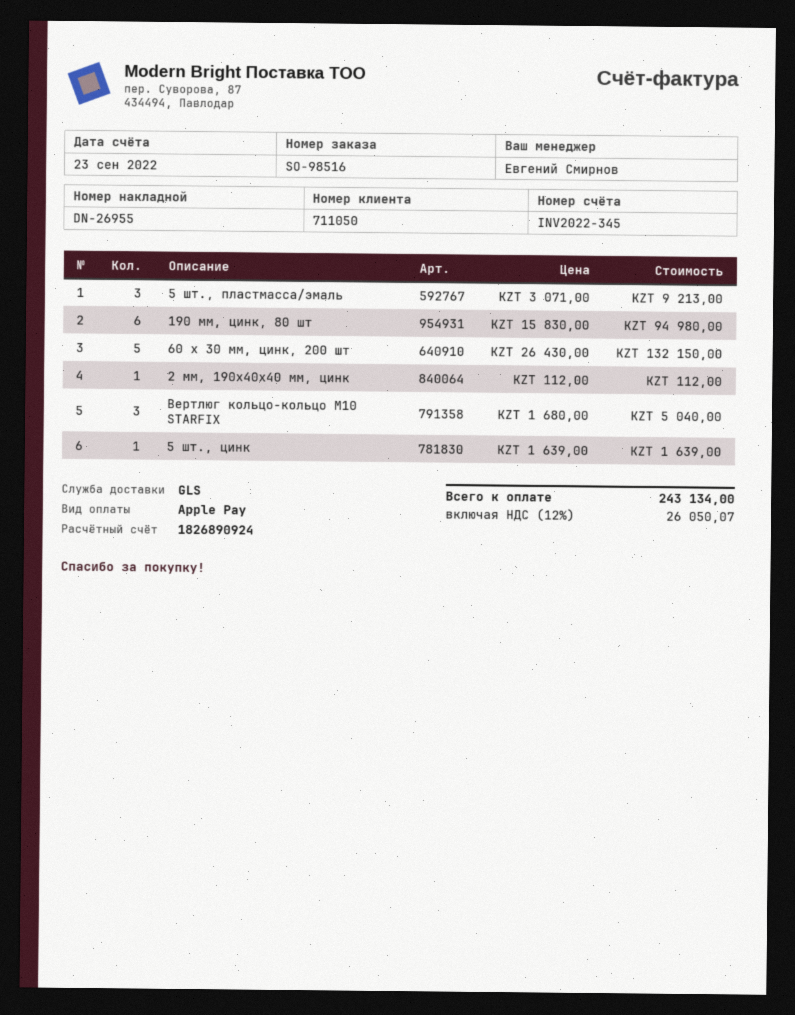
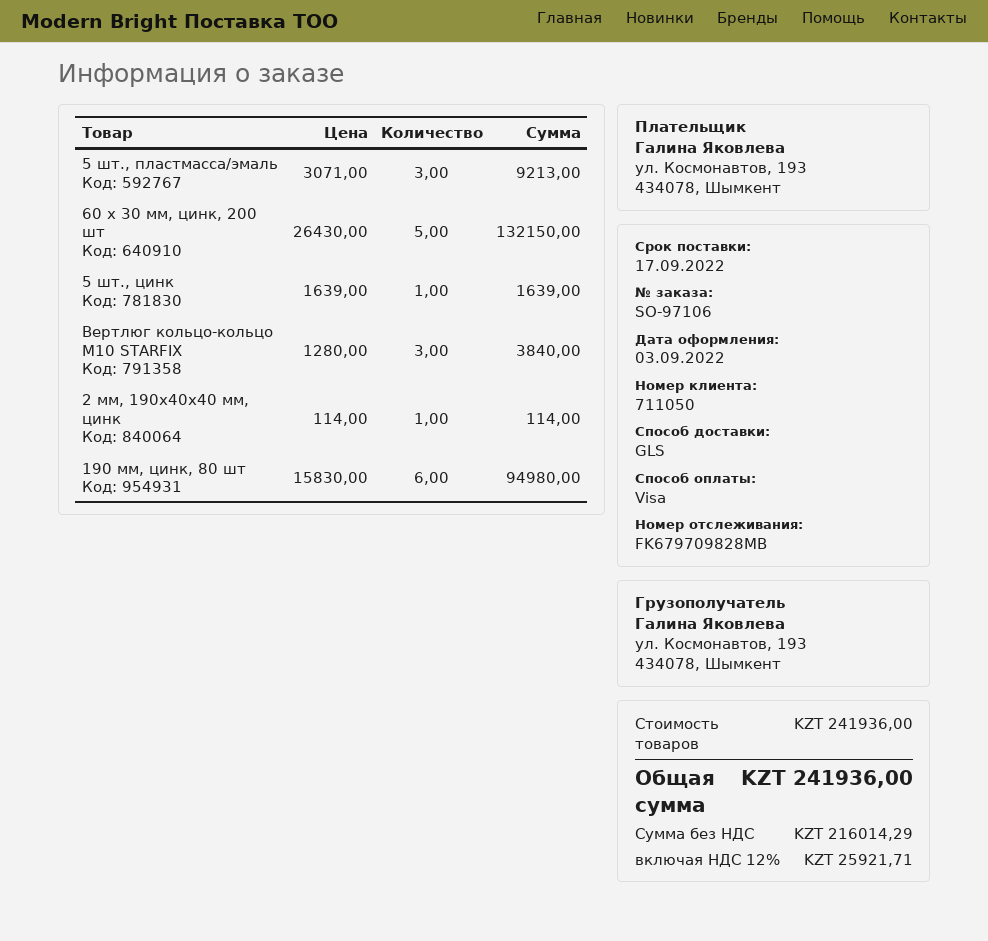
order number: SO-98516 -> SO-97106
payment method: Apple Pay -> Visa
2 мм, 190х40х40 мм, цинк: 1 x 112.00 = 112.00 -> 1 x 114.00 = 114.00
Вертлюг кольцо-кольцо М10 STARFIX: 3 x 1680.00 = 5040.00 -> 3 x 1280.00 = 3840.00
tax: 12% = 26050.07 -> 12% = 25921.71
total: 243134.00 -> 241936.00

